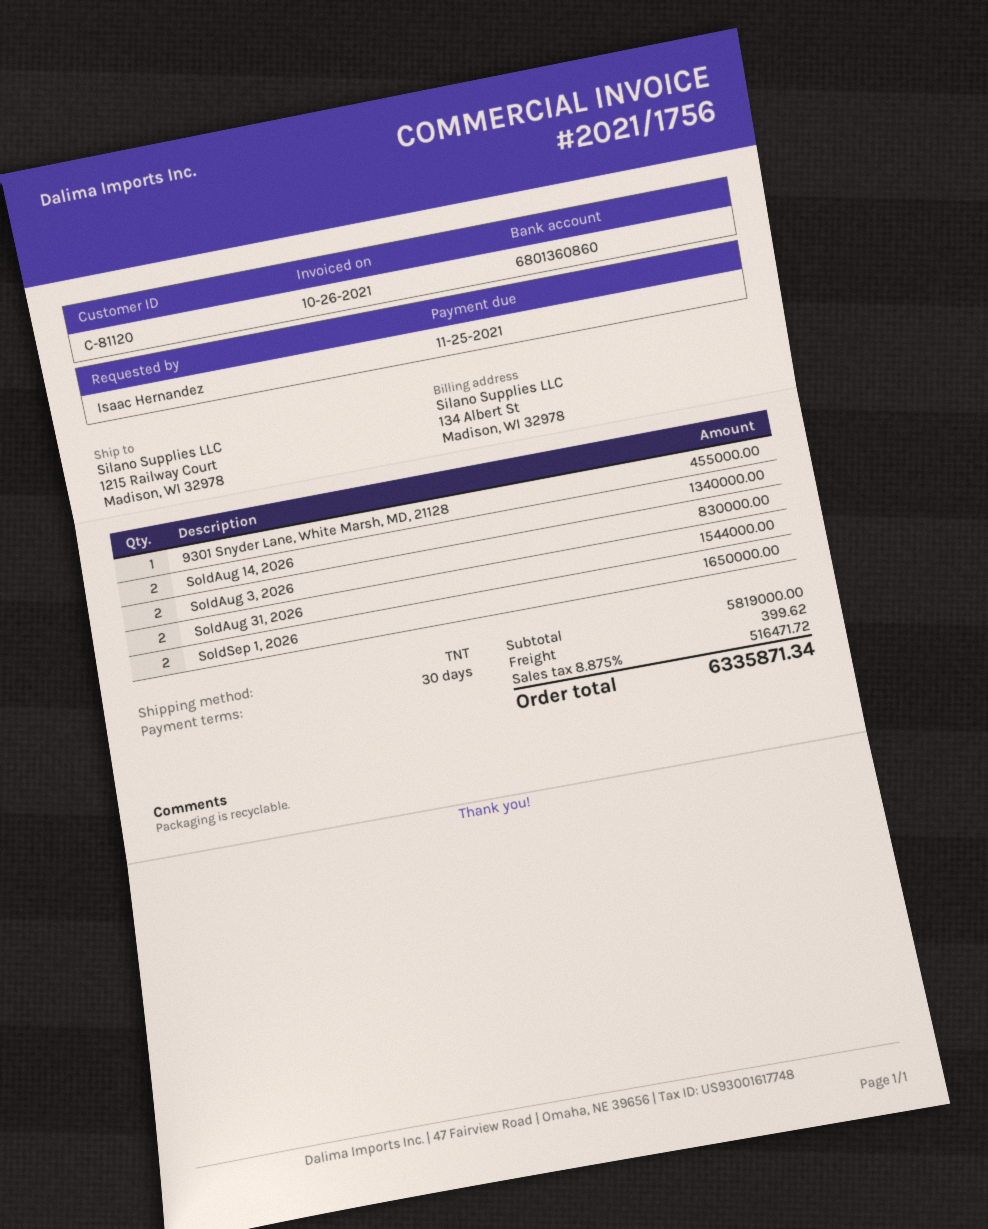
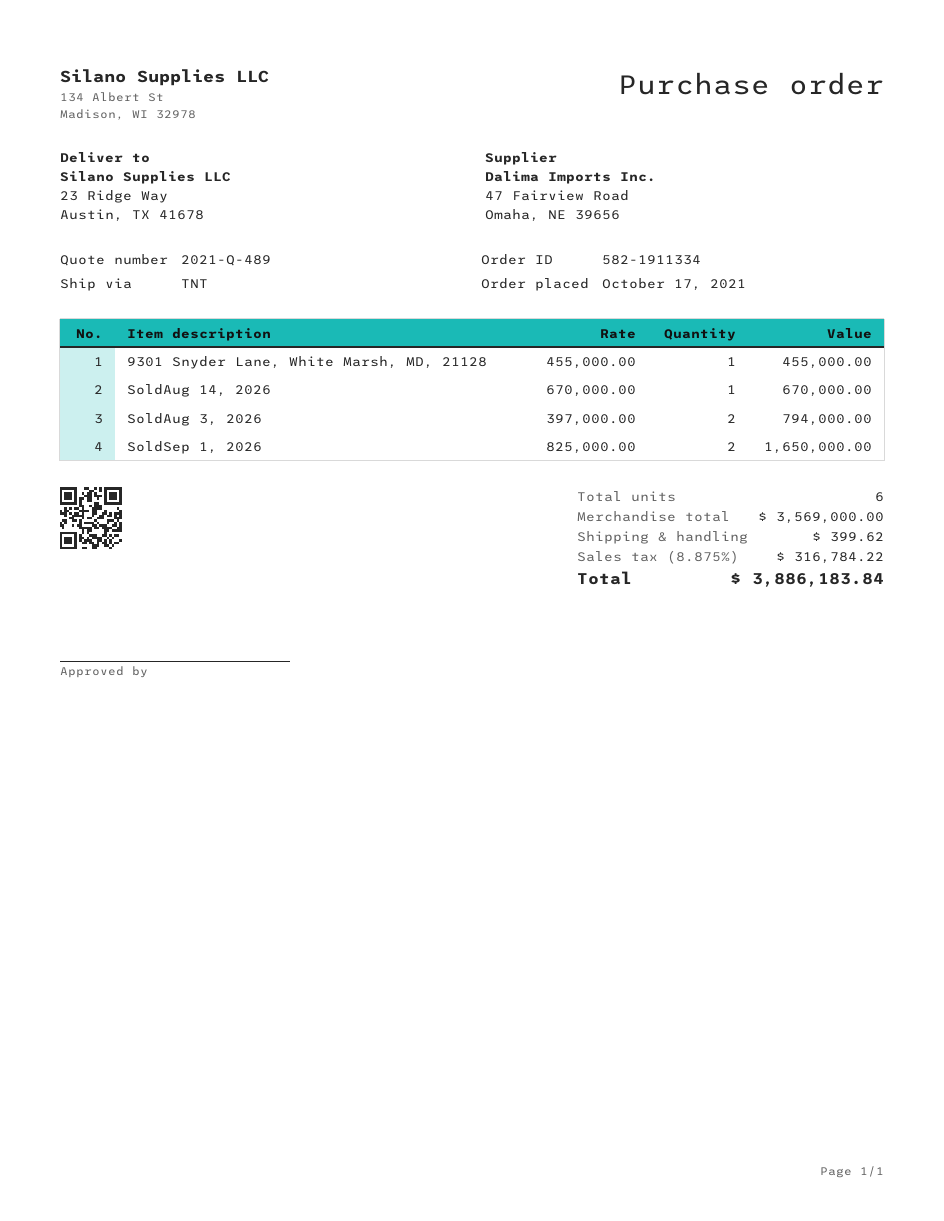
ship to: 1215 Railway Court, Madison, WI 32978 -> 23 Ridge Way, Austin, TX 41678
SoldAug 14, 2026: 2 for 1340000.00 -> 1 for 670000.00
SoldAug 3, 2026: 2 for 830000.00 -> 2 for 794000.00
SoldAug 31, 2026: 2 for 1544000.00 -> none
subtotal: 5819000.00 -> 3569000.00
tax: 8.875% = 516471.72 -> 8.875% = 316784.22
total: 6335871.34 -> 3886183.84

